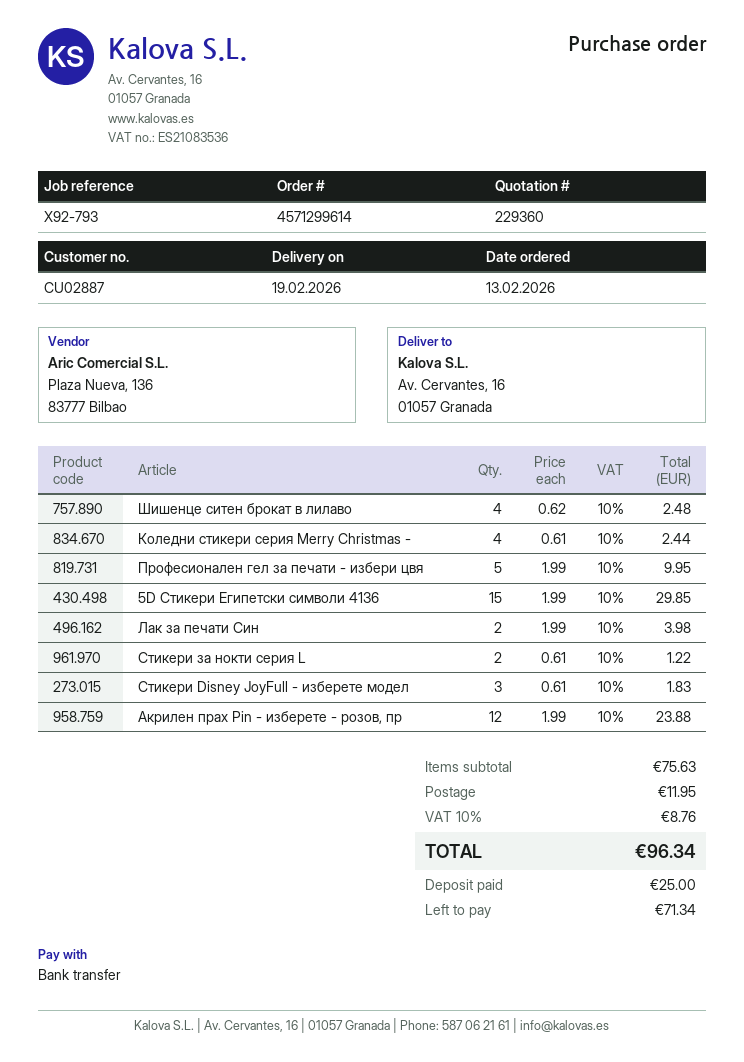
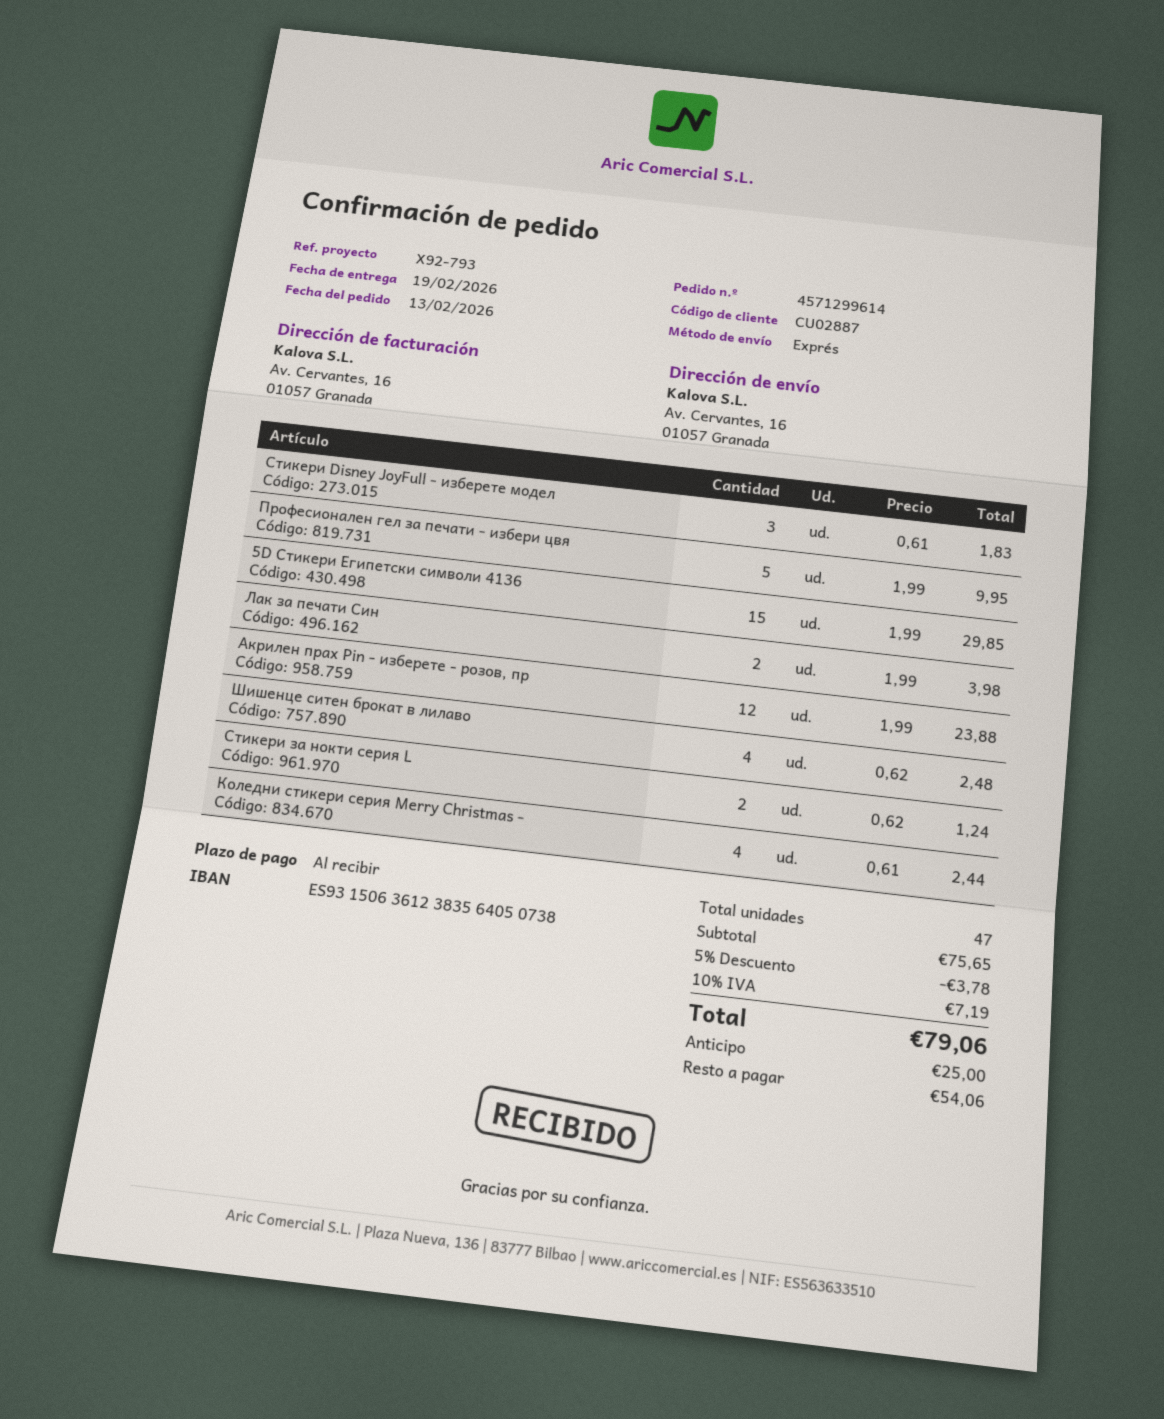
Стикери за нокти серия L: 2 x 0.61 = 1.22 -> 2 x 0.62 = 1.24
subtotal: 75.63 -> 75.65
discount: none -> 5% = 3.78
shipping: 11.95 -> none
tax: 10% = 8.76 -> 10% = 7.19
total: 96.34 -> 79.06
balance: 71.34 -> 54.06

